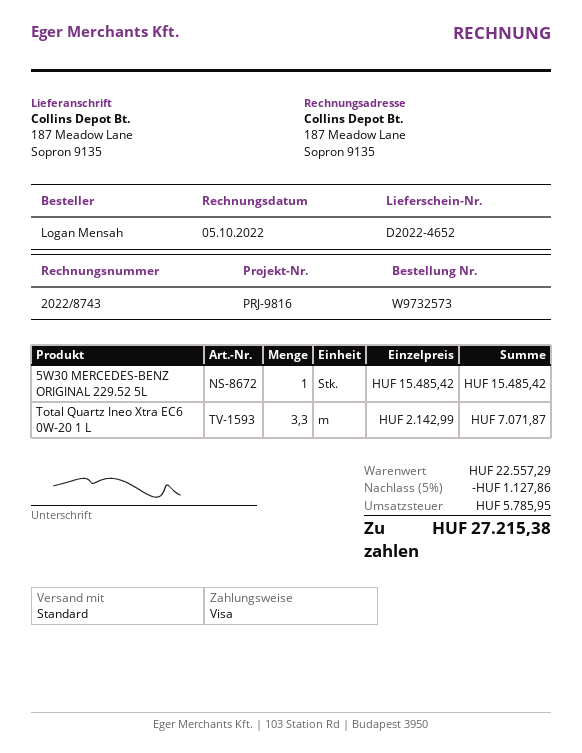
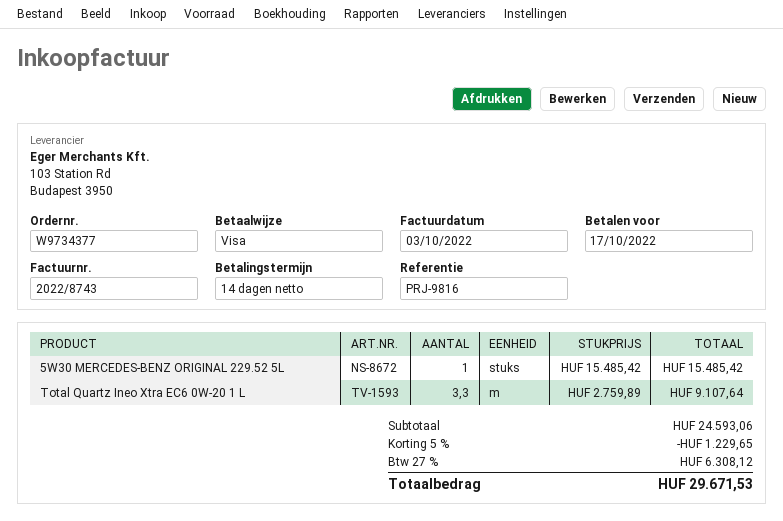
order number: W9732573 -> W9734377
invoice date: 2022-10-05 -> 2022-10-03
Total Quartz Ineo Xtra EC6 0W-20 1 L: 3.3 x 2142.99 = 7071.87 -> 3.3 x 2759.89 = 9107.64
subtotal: 22557.29 -> 24593.06
discount: 5% = 1127.86 -> 5% = 1229.65
tax: 5785.95 -> 6308.12
total: 27215.38 -> 29671.53

